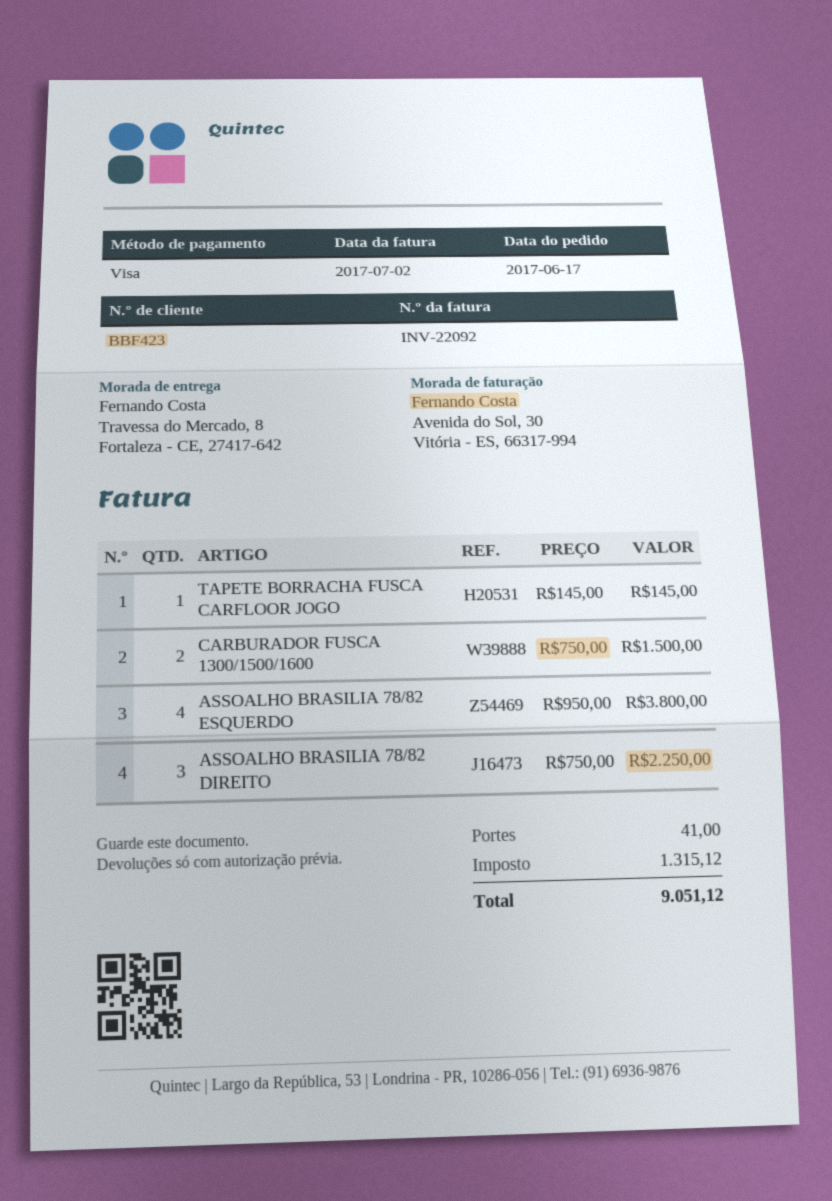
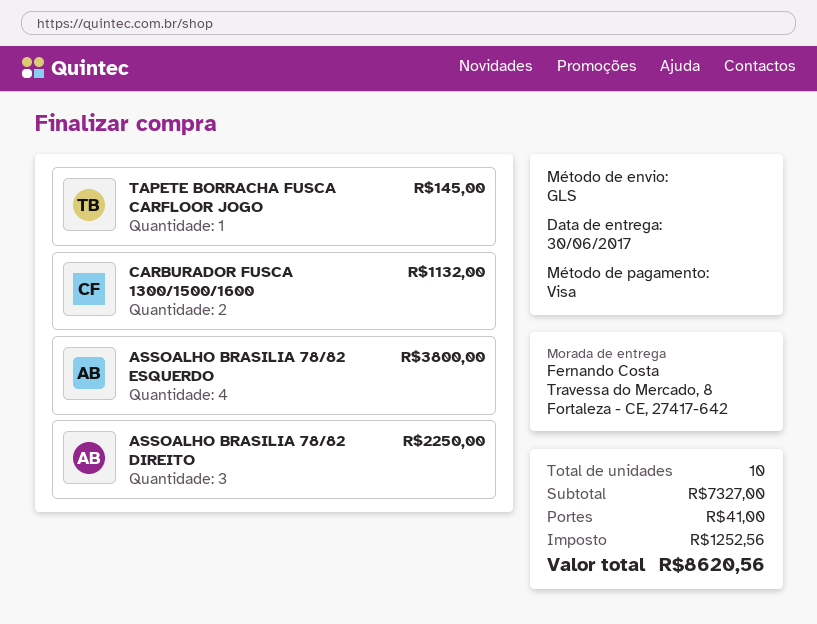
CARBURADOR FUSCA 1300/1500/1600: 2 for 1500.00 -> 2 for 1132.00
tax: 1315.12 -> 1252.56
total: 9051.12 -> 8620.56

